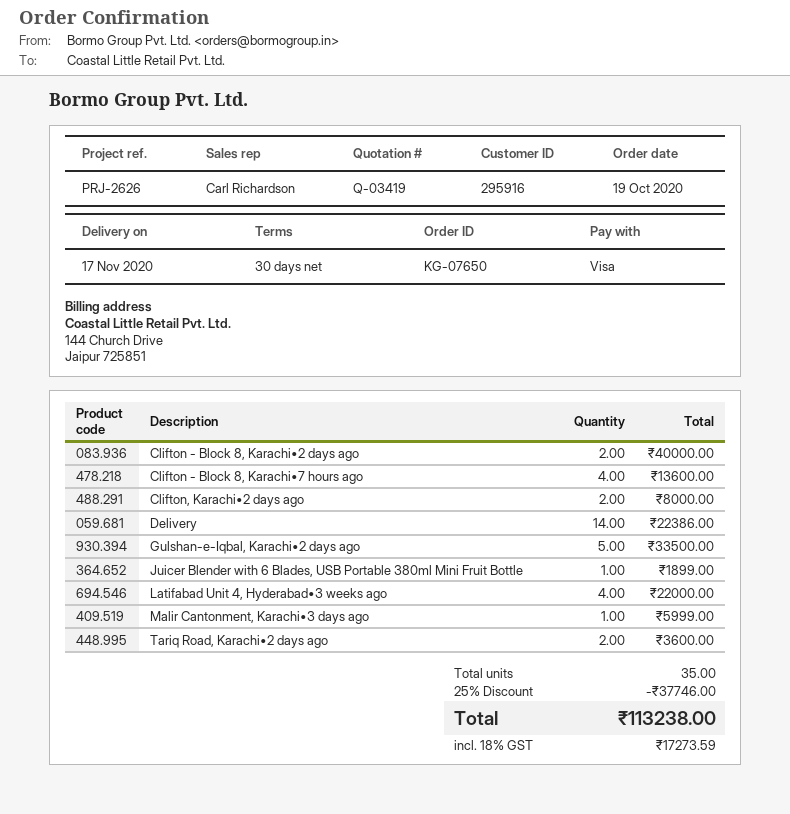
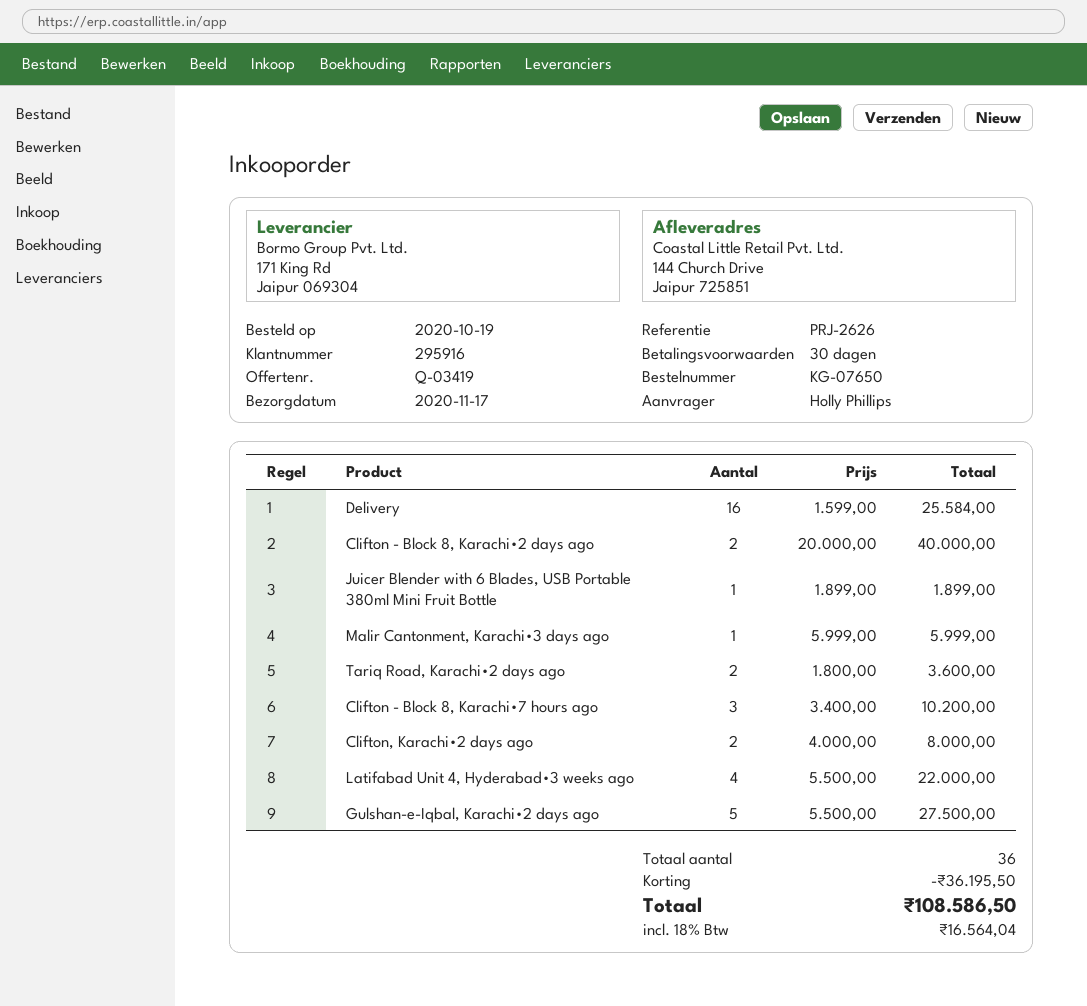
Clifton - Block 8, Karachi•7 hours ago: 4 for 13600.00 -> 3 for 10200.00
Delivery: 14 for 22386.00 -> 16 for 25584.00
Gulshan-e-Iqbal, Karachi•2 days ago: 5 for 33500.00 -> 5 for 27500.00
total quantity: 35 -> 36
discount: 37746.00 -> 36195.50
tax: 18% = 17273.59 -> 18% = 16564.04
total: 113238.00 -> 108586.50

